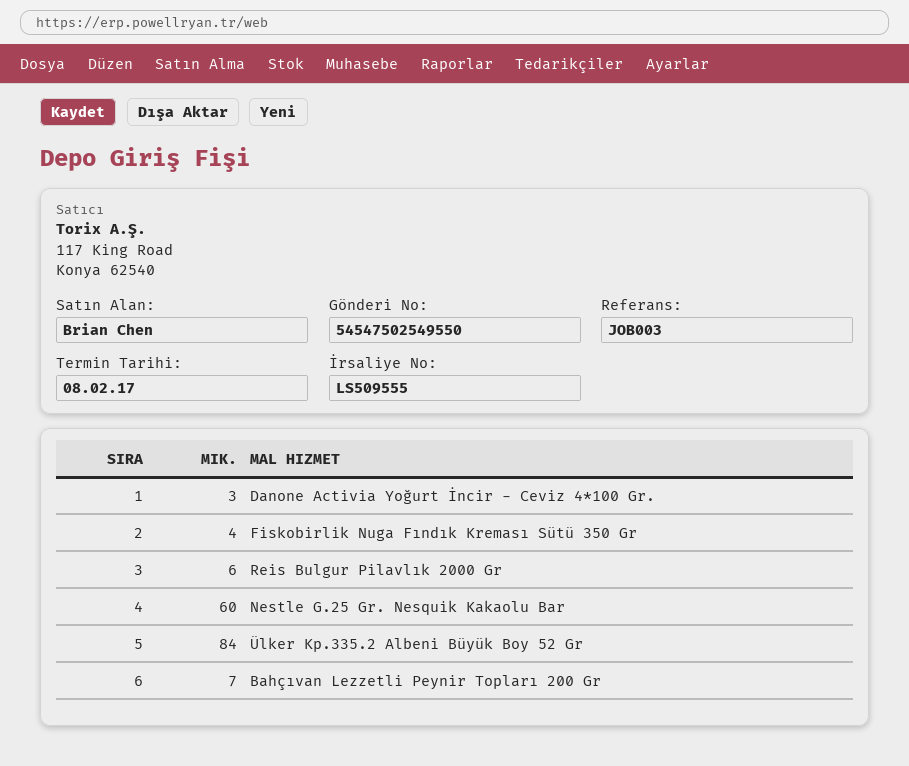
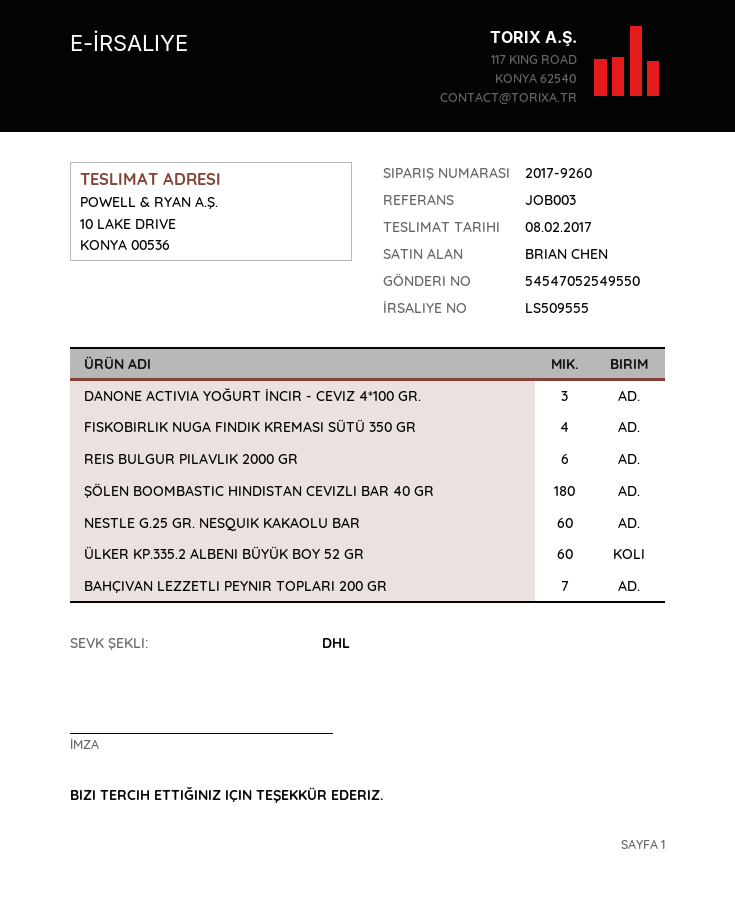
tracking number: 54547502549550 -> 54547052549550
Ülker Kp.335.2 Albeni Büyük Boy 52 Gr: 84 -> 60
ŞÖLEN BOOMBASTIC HINDISTAN CEVIZLI BAR 40 GR: none -> 180

